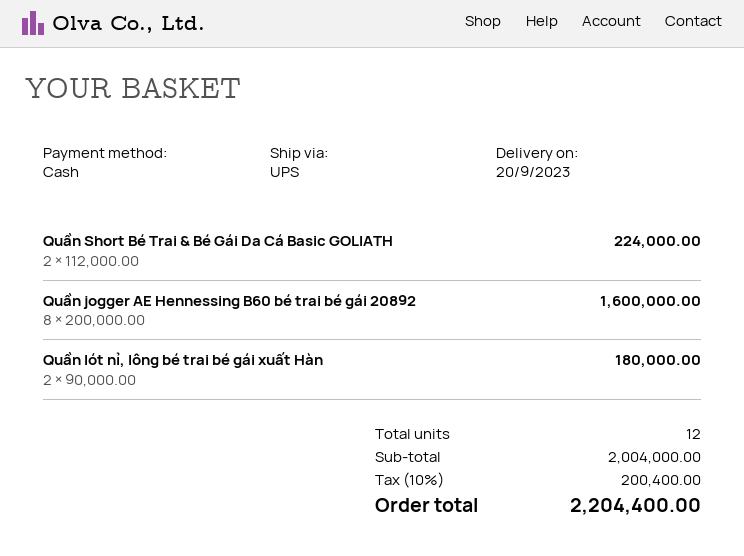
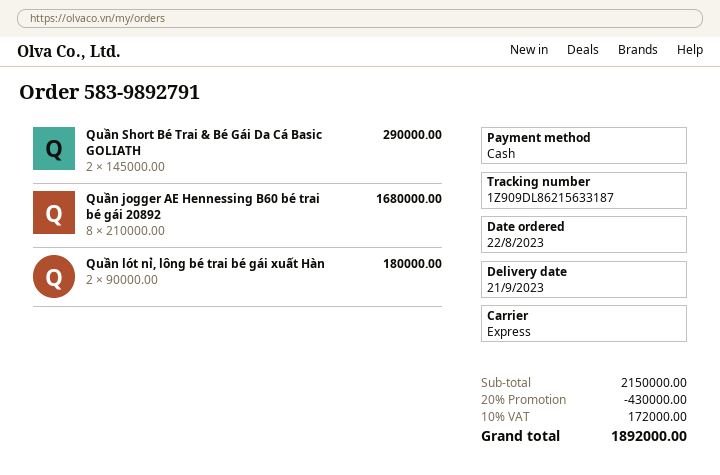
delivery date: 2023-09-20 -> 2023-09-21
shipping method: UPS -> express
Quần Short Bé Trai & Bé Gái Da Cá Basic GOLIATH: 2 x 112000.00 = 224000.00 -> 2 x 145000.00 = 290000.00
Quần jogger AE Hennessing B60 bé trai bé gái 20892: 8 x 200000.00 = 1600000.00 -> 8 x 210000.00 = 1680000.00
subtotal: 2004000.00 -> 2150000.00
discount: none -> 20% = 430000.00
tax: 10% = 200400.00 -> 10% = 172000.00
total: 2204400.00 -> 1892000.00

